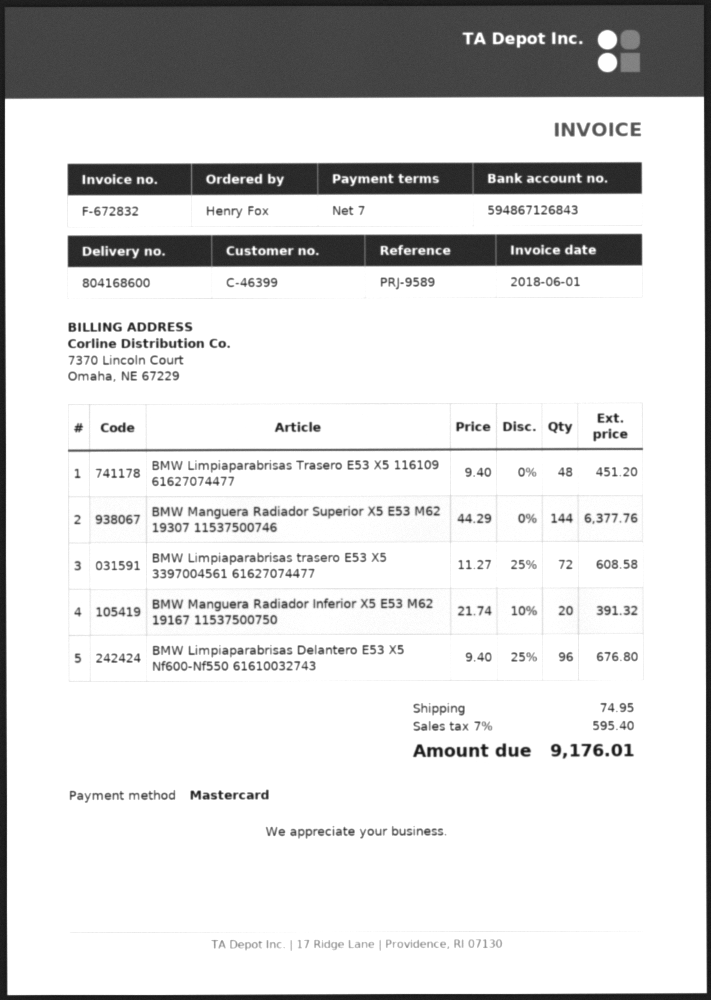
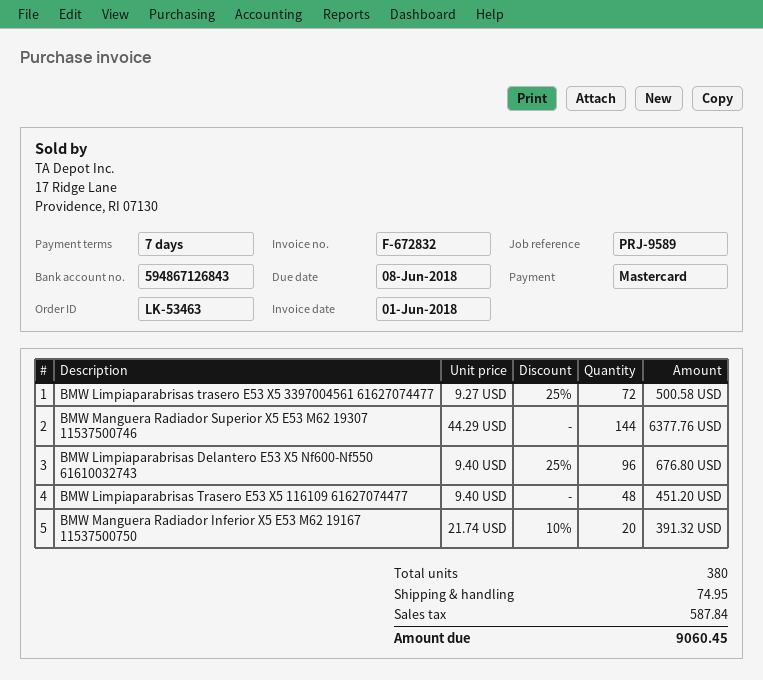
BMW Limpiaparabrisas trasero E53 X5 3397004561 61627074477: 72 x 11.27 - 25% = 608.58 -> 72 x 9.27 - 25% = 500.58
tax: 595.40 -> 587.84
total: 9176.01 -> 9060.45

